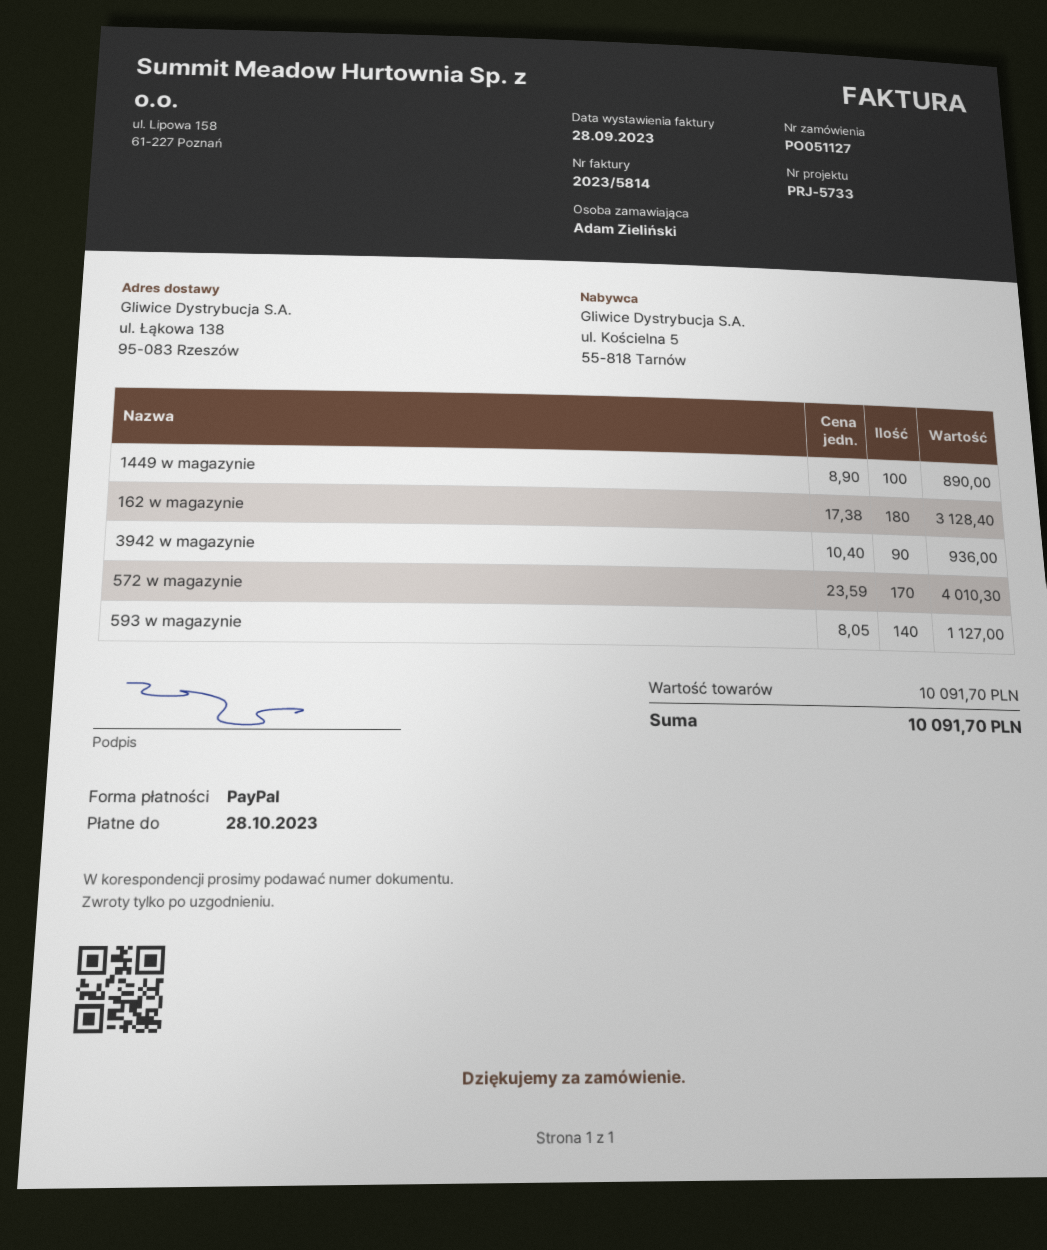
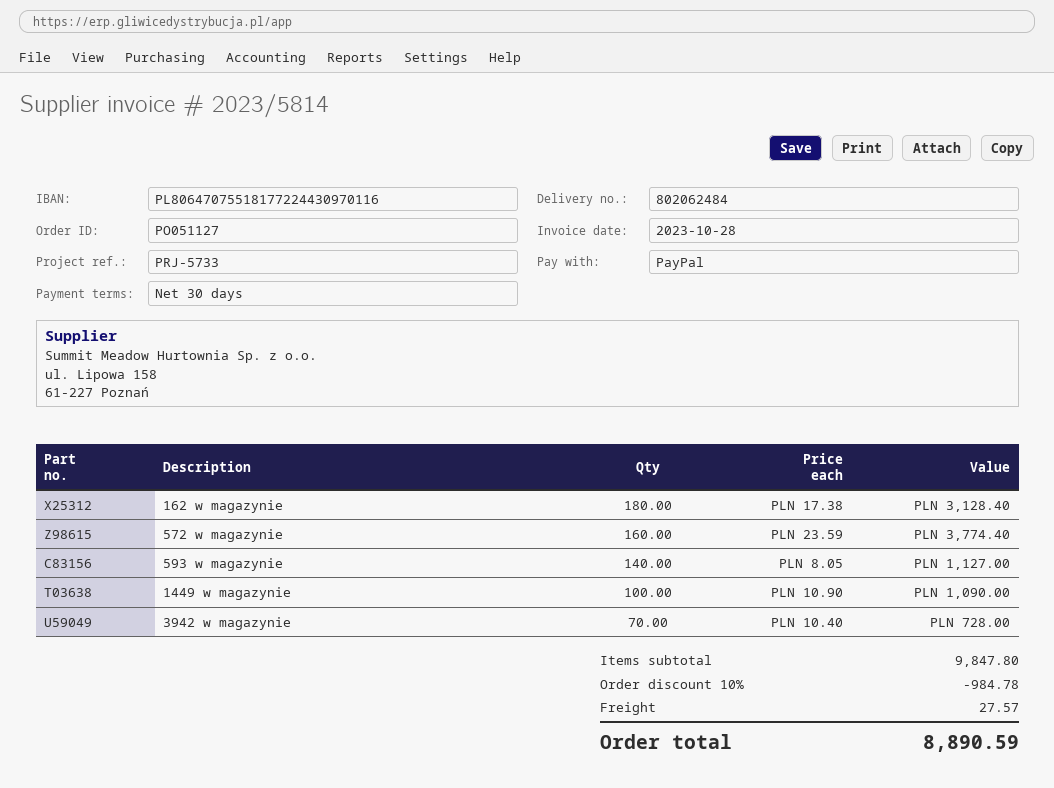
invoice date: 2023-09-28 -> 2023-10-28
1449 w magazynie: 100 x 8.90 = 890.00 -> 100 x 10.90 = 1090.00
3942 w magazynie: 90 x 10.40 = 936.00 -> 70 x 10.40 = 728.00
572 w magazynie: 170 x 23.59 = 4010.30 -> 160 x 23.59 = 3774.40
subtotal: 10091.70 -> 9847.80
discount: none -> 10% = 984.78
shipping: none -> 27.57
total: 10091.70 -> 8890.59

